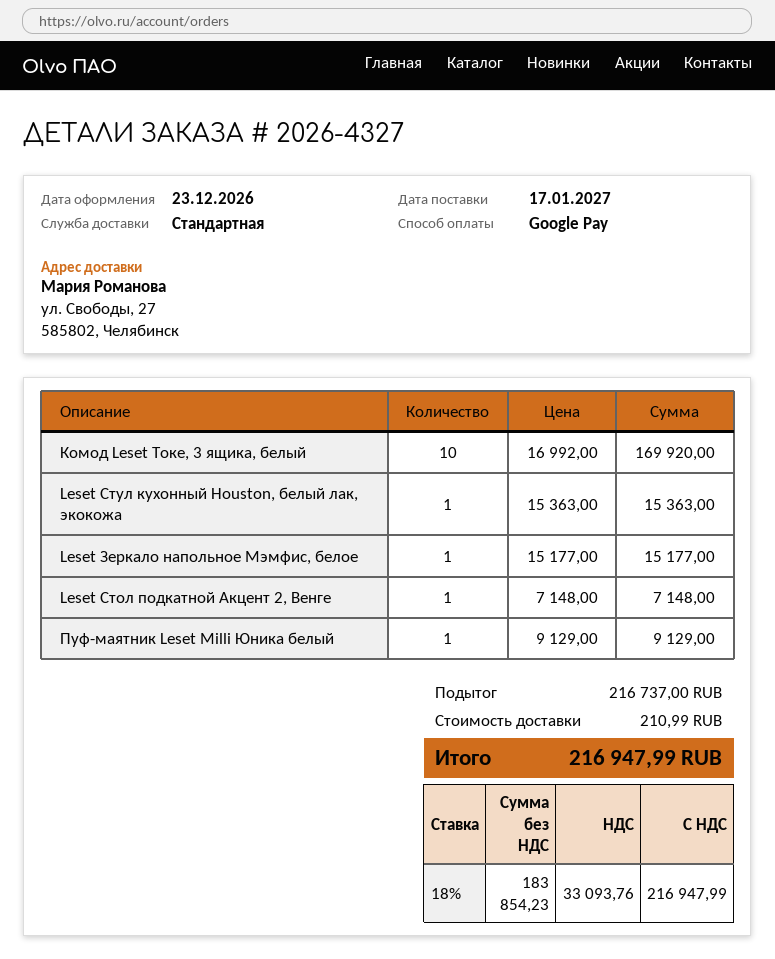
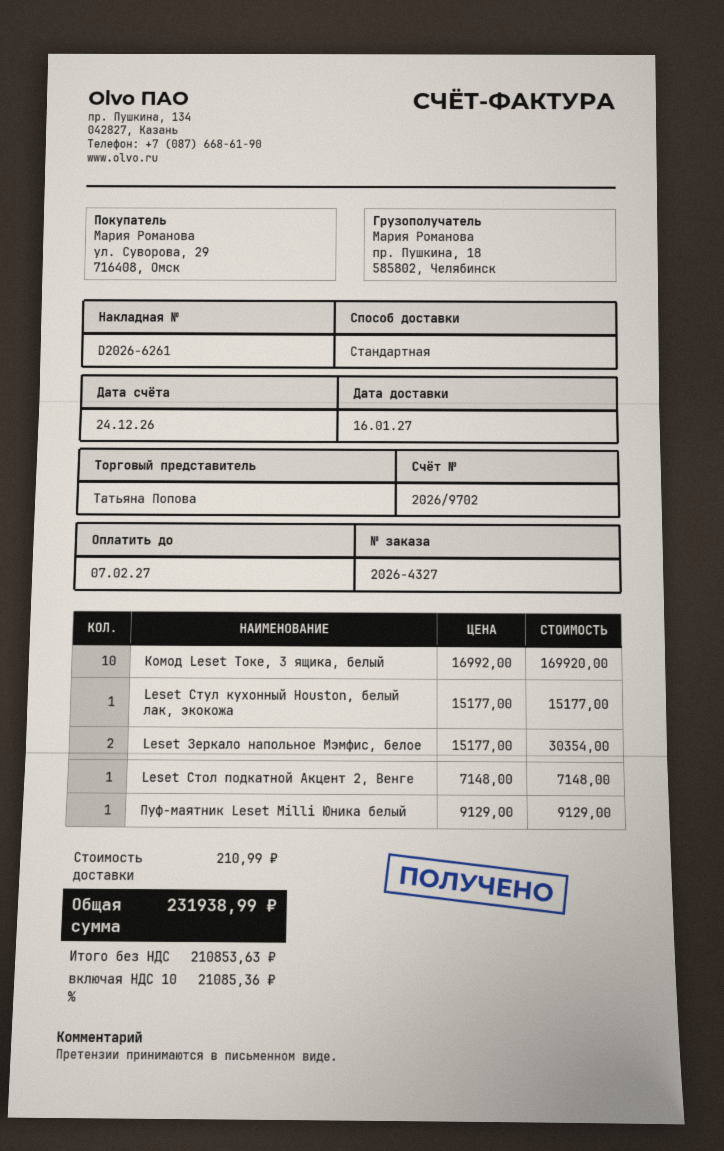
delivery date: 2027-01-17 -> 2027-01-16
ship to: ул. Свободы, 27, 585802, Челябинск -> пр. Пушкина, 18, 585802, Челябинск
Leset Стул кухонный Houston, белый лак, экокожа: 1 x 15363.00 = 15363.00 -> 1 x 15177.00 = 15177.00
Leset Зеркало напольное Мэмфис, белое: 1 x 15177.00 = 15177.00 -> 2 x 15177.00 = 30354.00
net: 183854.23 -> 210853.63
tax: 18% = 33093.76 -> 10% = 21085.36
total: 216947.99 -> 231938.99

